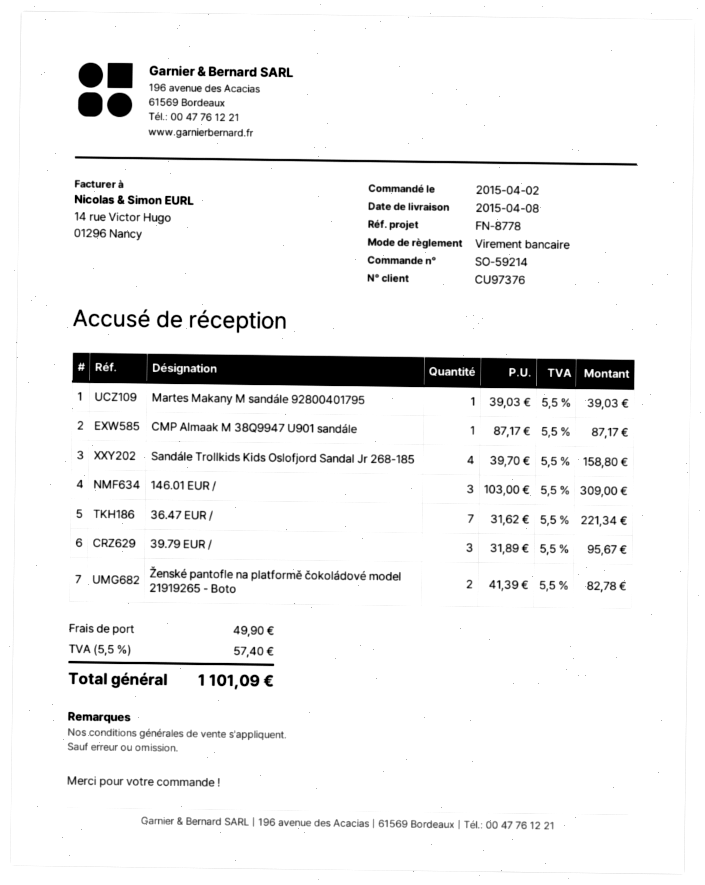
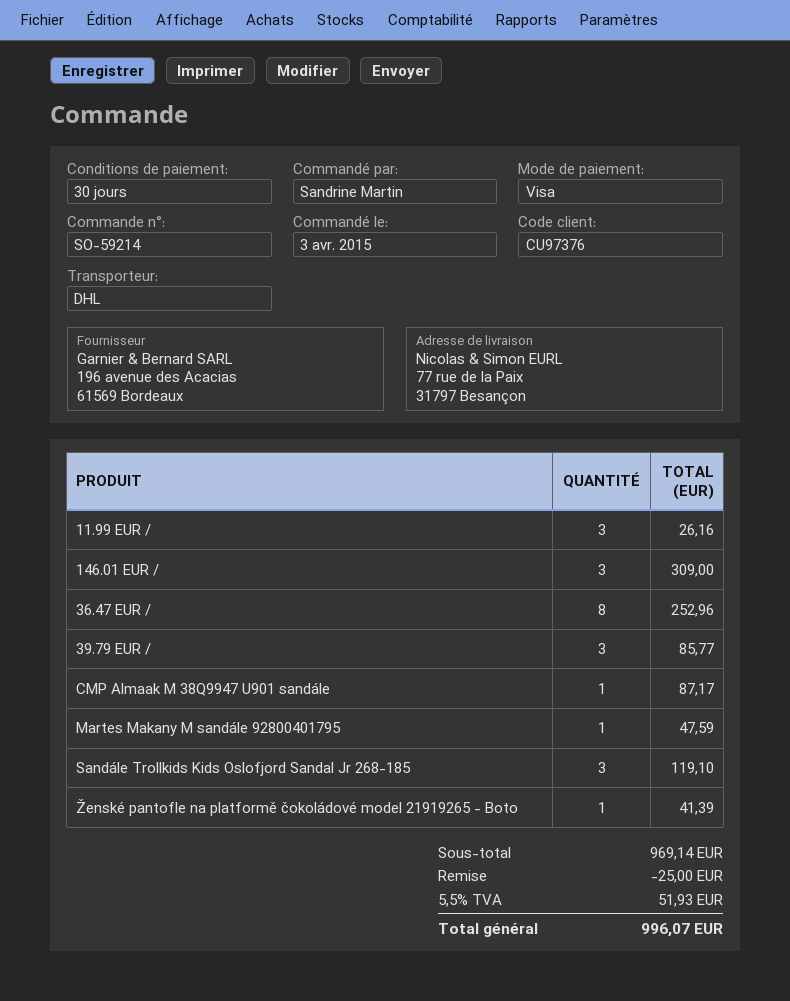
order date: 2015-04-02 -> 2015-04-03
payment method: bank transfer -> Visa
Martes Makany M sandále 92800401795: 1 for 39.03 -> 1 for 47.59
Sandále Trollkids Kids Oslofjord Sandal Jr 268-185: 4 for 158.80 -> 3 for 119.10
36.47 EUR /: 7 for 221.34 -> 8 for 252.96
39.79 EUR /: 3 for 95.67 -> 3 for 85.77
Ženské pantofle na platformě čokoládové model 21919265 - Boto: 2 for 82.78 -> 1 for 41.39
11.99 EUR /: none -> 3 for 26.16
discount: none -> 25.00
shipping: 49.90 -> none
tax: 5.5% = 57.40 -> 5.5% = 51.93
total: 1101.09 -> 996.07

